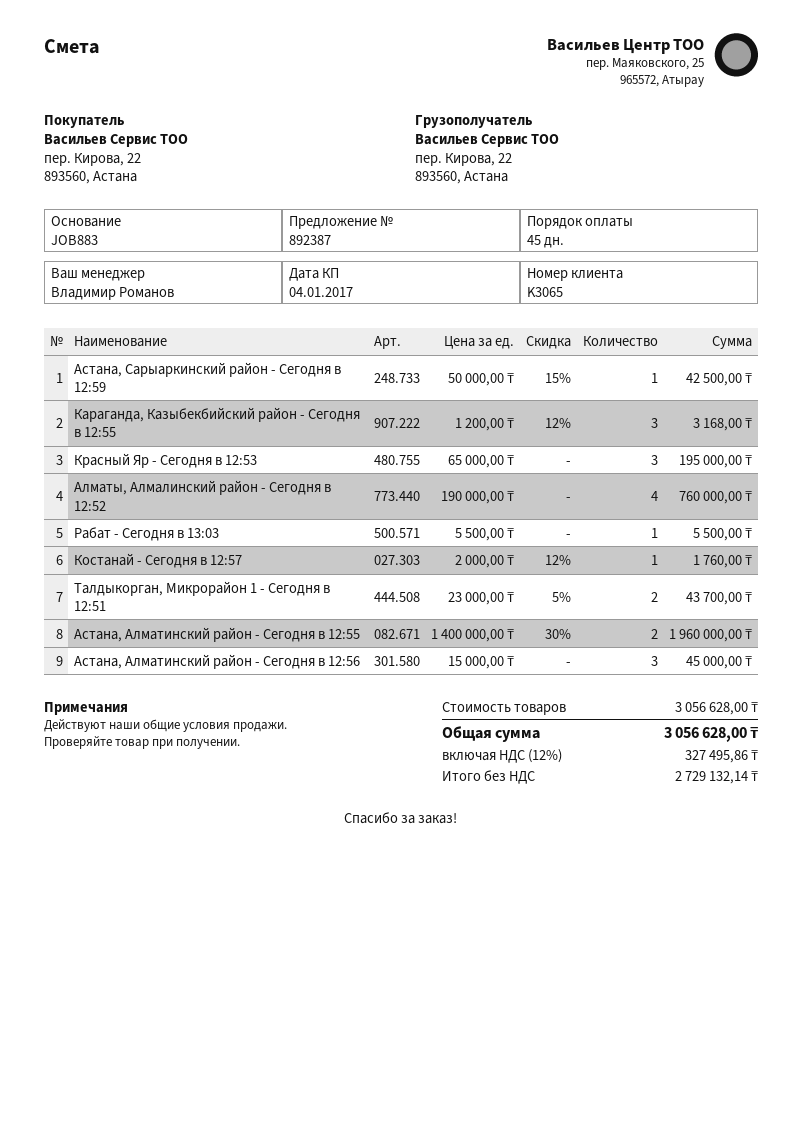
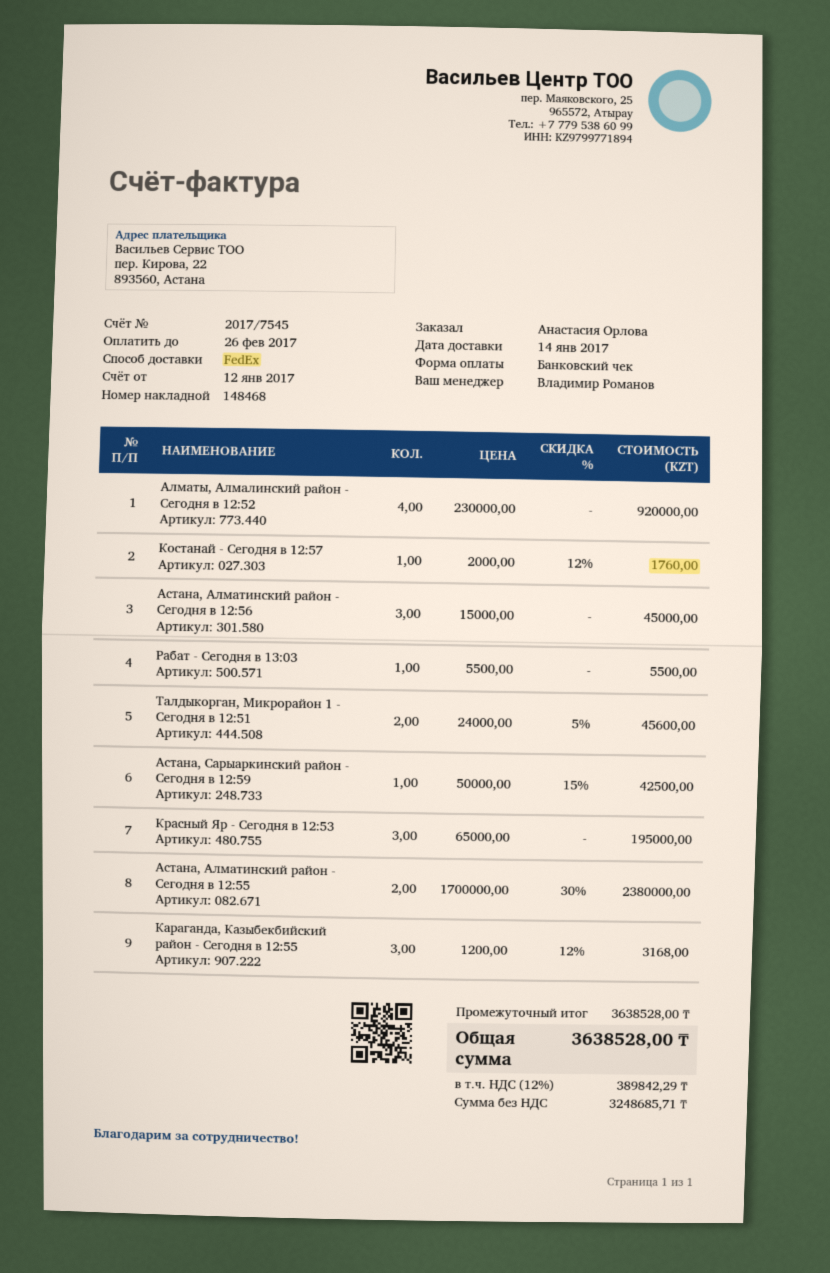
Алматы, Алмалинский район - Сегодня в 12:52: 4 x 190000.00 = 760000.00 -> 4 x 230000.00 = 920000.00
Талдыкорган, Микрорайон 1 - Сегодня в 12:51: 2 x 23000.00 - 5% = 43700.00 -> 2 x 24000.00 - 5% = 45600.00
Астана, Алматинский район - Сегодня в 12:55: 2 x 1400000.00 - 30% = 1960000.00 -> 2 x 1700000.00 - 30% = 2380000.00
subtotal: 3056628.00 -> 3638528.00
net: 2729132.14 -> 3248685.71
tax: 12% = 327495.86 -> 12% = 389842.29
total: 3056628.00 -> 3638528.00

